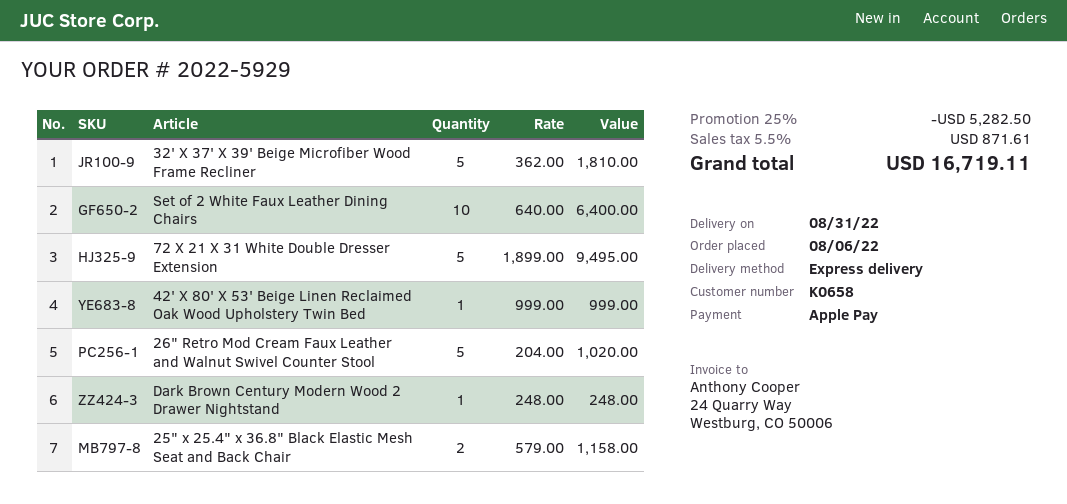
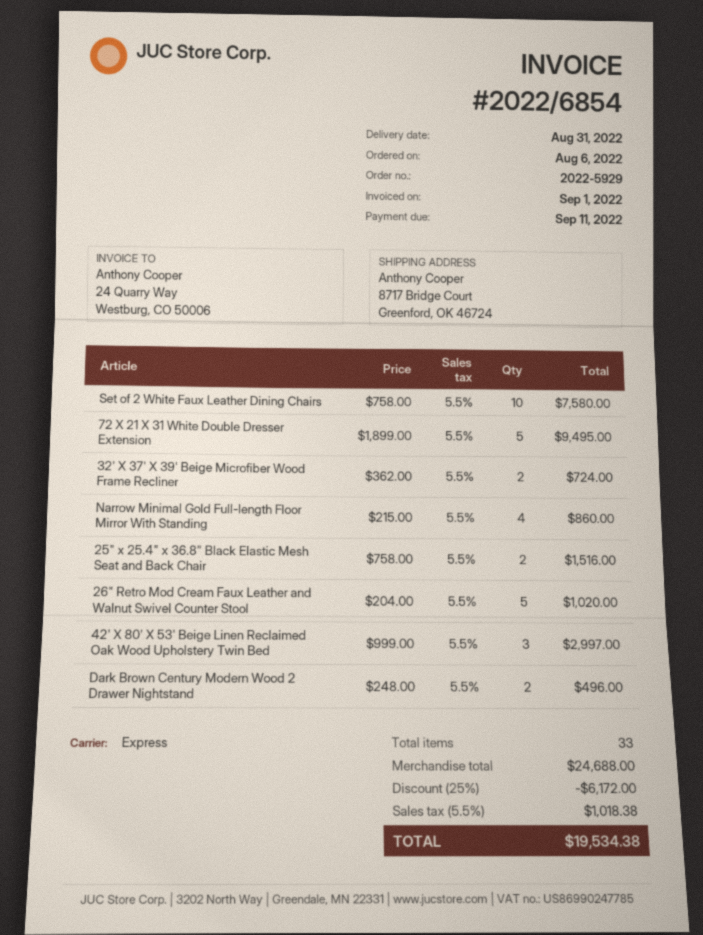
32' X 37' X 39' Beige Microfiber Wood Frame Recliner: 5 x 362.00 = 1810.00 -> 2 x 362.00 = 724.00
Set of 2 White Faux Leather Dining Chairs: 10 x 640.00 = 6400.00 -> 10 x 758.00 = 7580.00
42' X 80' X 53' Beige Linen Reclaimed Oak Wood Upholstery Twin Bed: 1 x 999.00 = 999.00 -> 3 x 999.00 = 2997.00
Dark Brown Century Modern Wood 2 Drawer Nightstand: 1 x 248.00 = 248.00 -> 2 x 248.00 = 496.00
25" x 25.4" x 36.8" Black Elastic Mesh Seat and Back Chair: 2 x 579.00 = 1158.00 -> 2 x 758.00 = 1516.00
Narrow Minimal Gold Full-length Floor Mirror With Standing: none -> 4 x 215.00 = 860.00
discount: 25% = 5282.50 -> 25% = 6172.00
tax: 5.5% = 871.61 -> 5.5% = 1018.38
total: 16719.11 -> 19534.38

